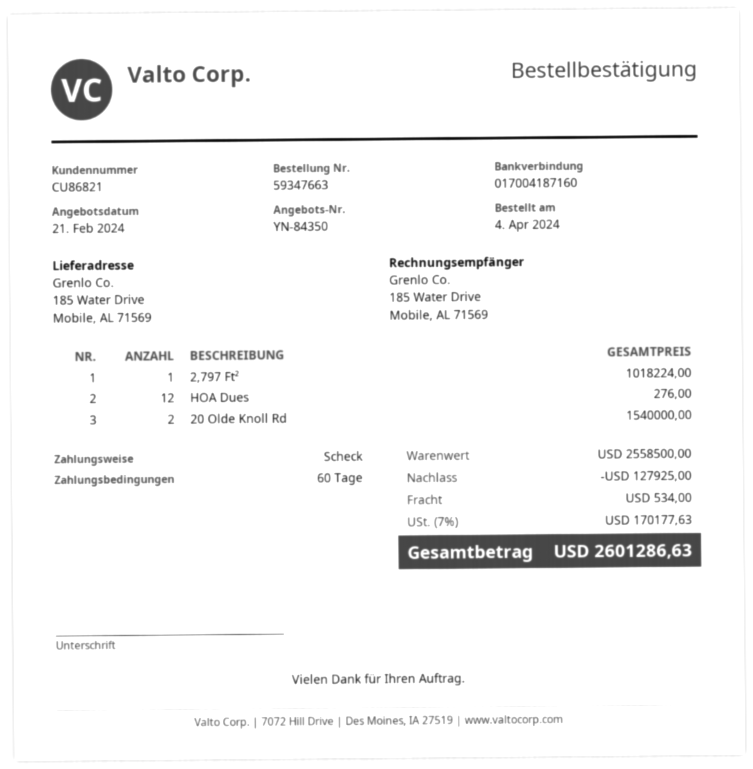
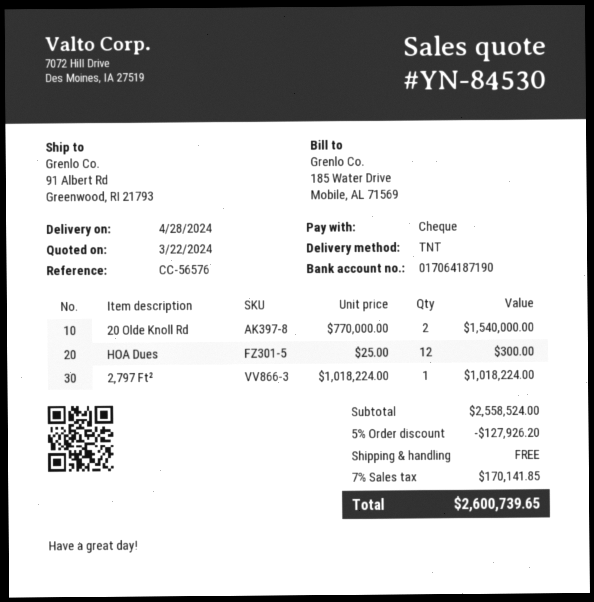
quote number: YN-84350 -> YN-84530
quote date: 2024-02-21 -> 2024-03-22
bank account: 017004187160 -> 017064187190
ship to: 185 Water Drive, Mobile, AL 71569 -> 91 Albert Rd, Greenwood, RI 21793
HOA Dues: 12 for 276.00 -> 12 for 300.00
subtotal: 2558500.00 -> 2558524.00
discount: 127925.00 -> 127926.20
shipping: 534.00 -> 0.00
tax: 7% = 170177.63 -> 7% = 170141.85
total: 2601286.63 -> 2600739.65

